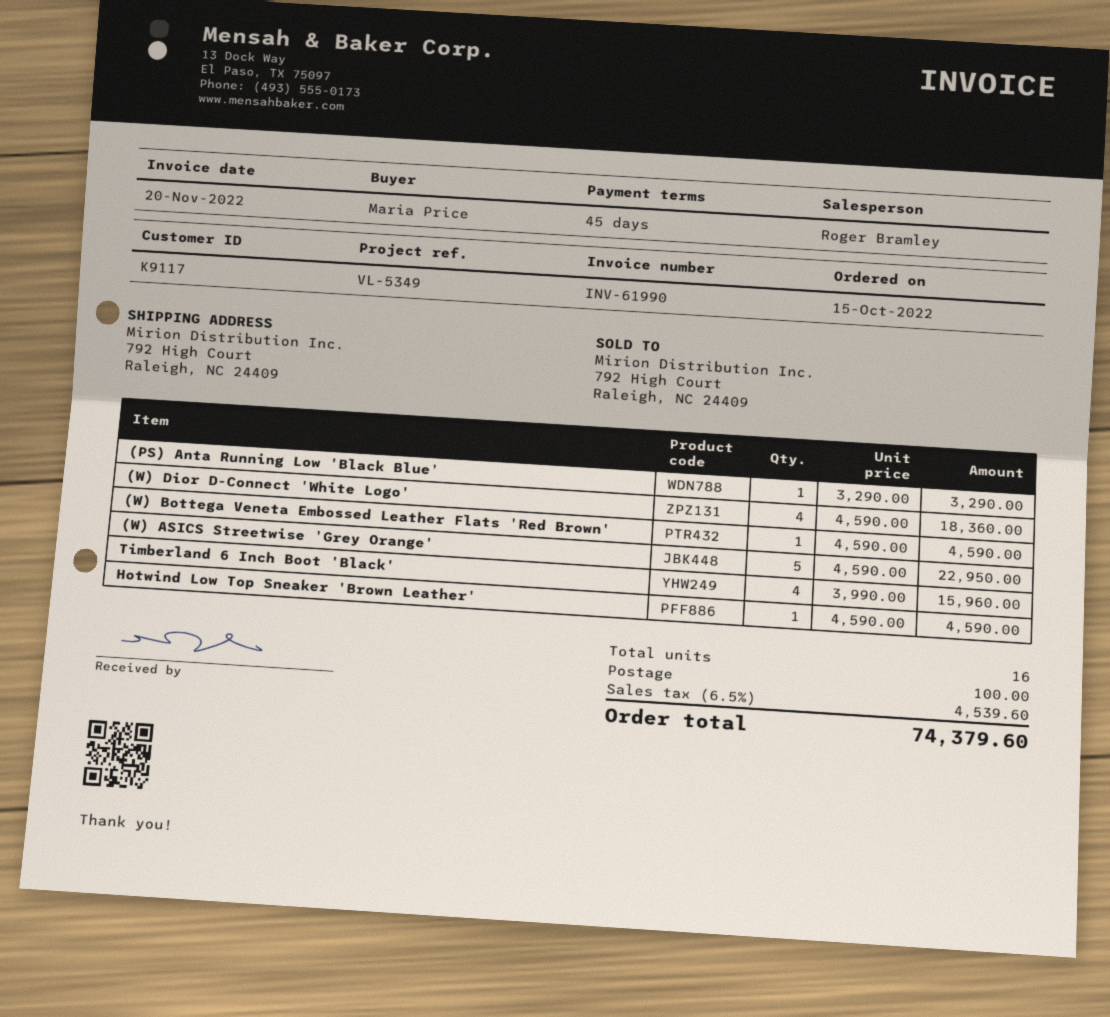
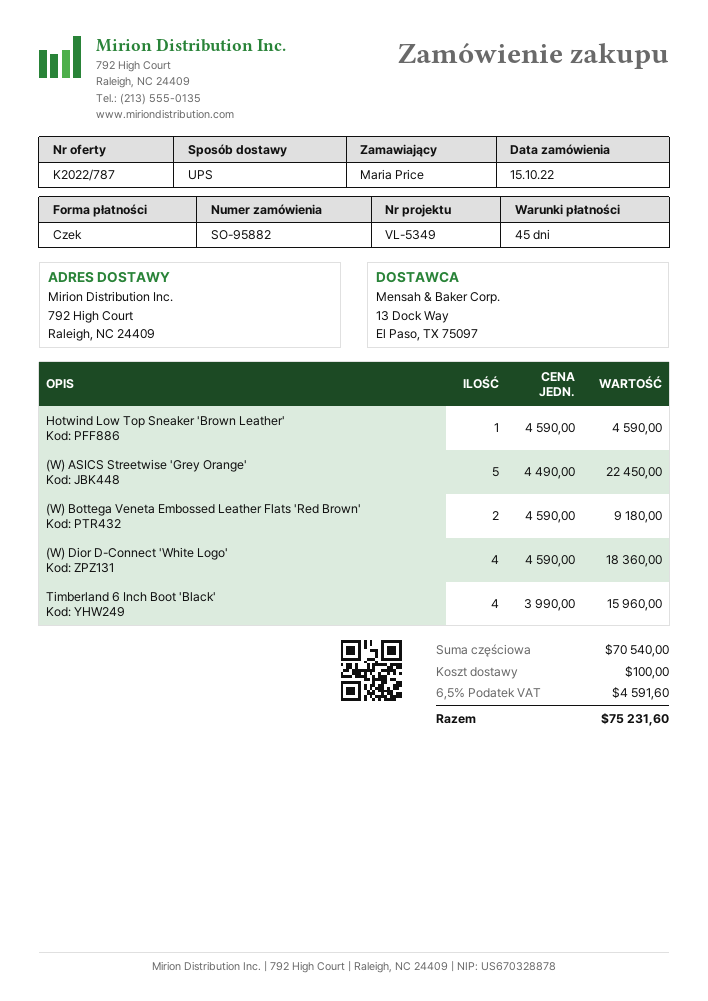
(PS) Anta Running Low 'Black Blue': 1 x 3290.00 = 3290.00 -> none
(W) Bottega Veneta Embossed Leather Flats 'Red Brown': 1 x 4590.00 = 4590.00 -> 2 x 4590.00 = 9180.00
(W) ASICS Streetwise 'Grey Orange': 5 x 4590.00 = 22950.00 -> 5 x 4490.00 = 22450.00
tax: 6.5% = 4539.60 -> 6.5% = 4591.60
total: 74379.60 -> 75231.60

